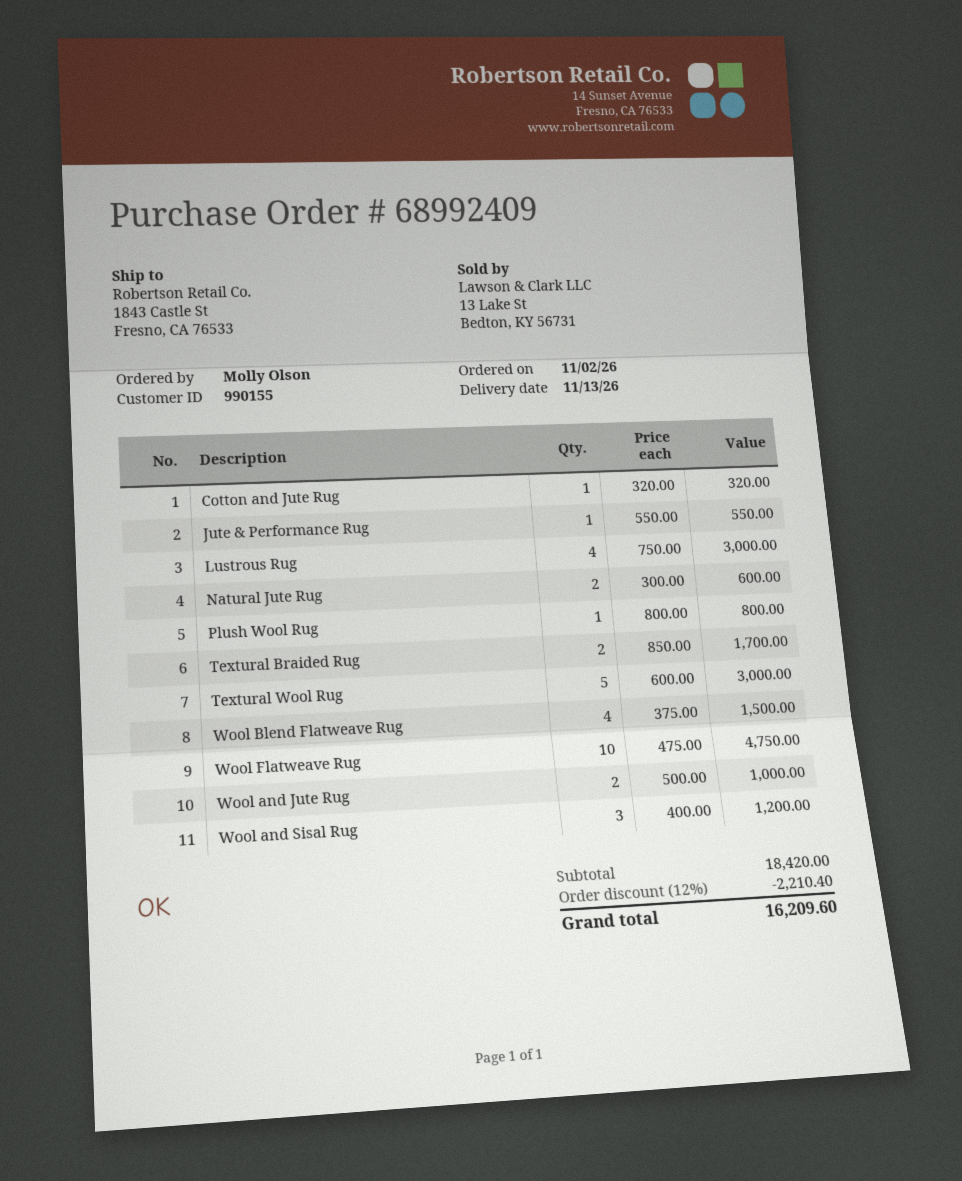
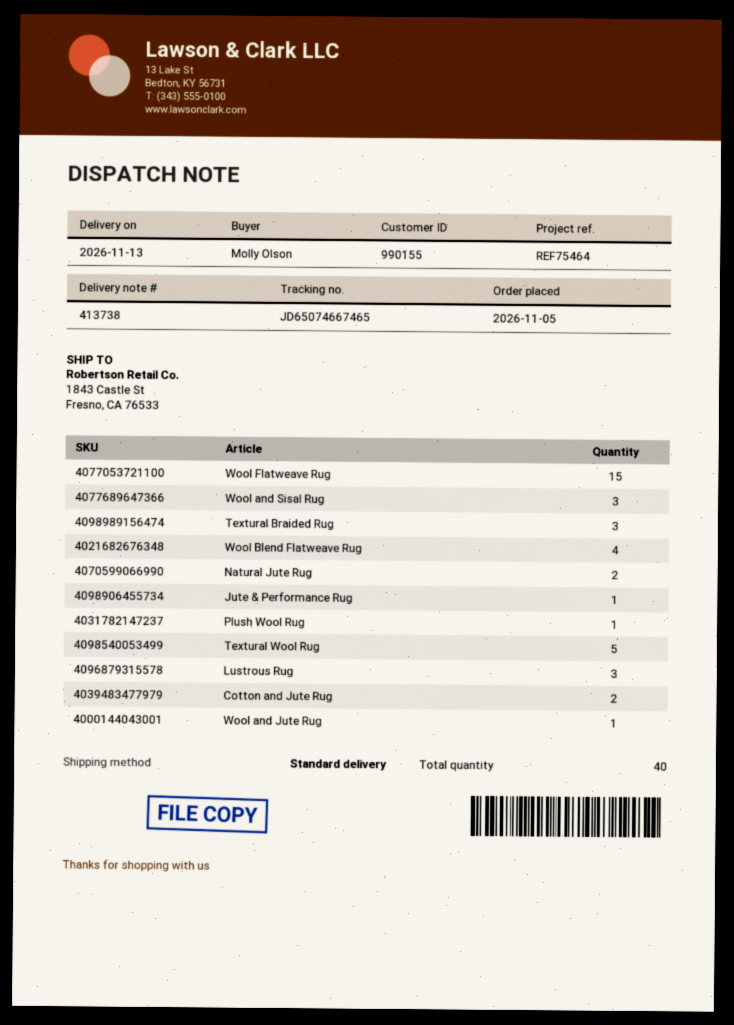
order date: 2026-11-02 -> 2026-11-05
Cotton and Jute Rug: 1 -> 2
Lustrous Rug: 4 -> 3
Textural Braided Rug: 2 -> 3
Wool Flatweave Rug: 10 -> 15
Wool and Jute Rug: 2 -> 1

